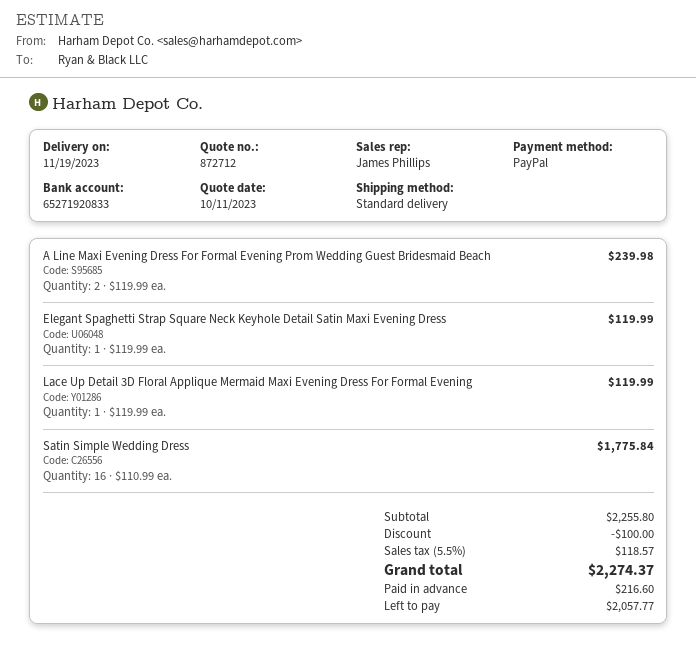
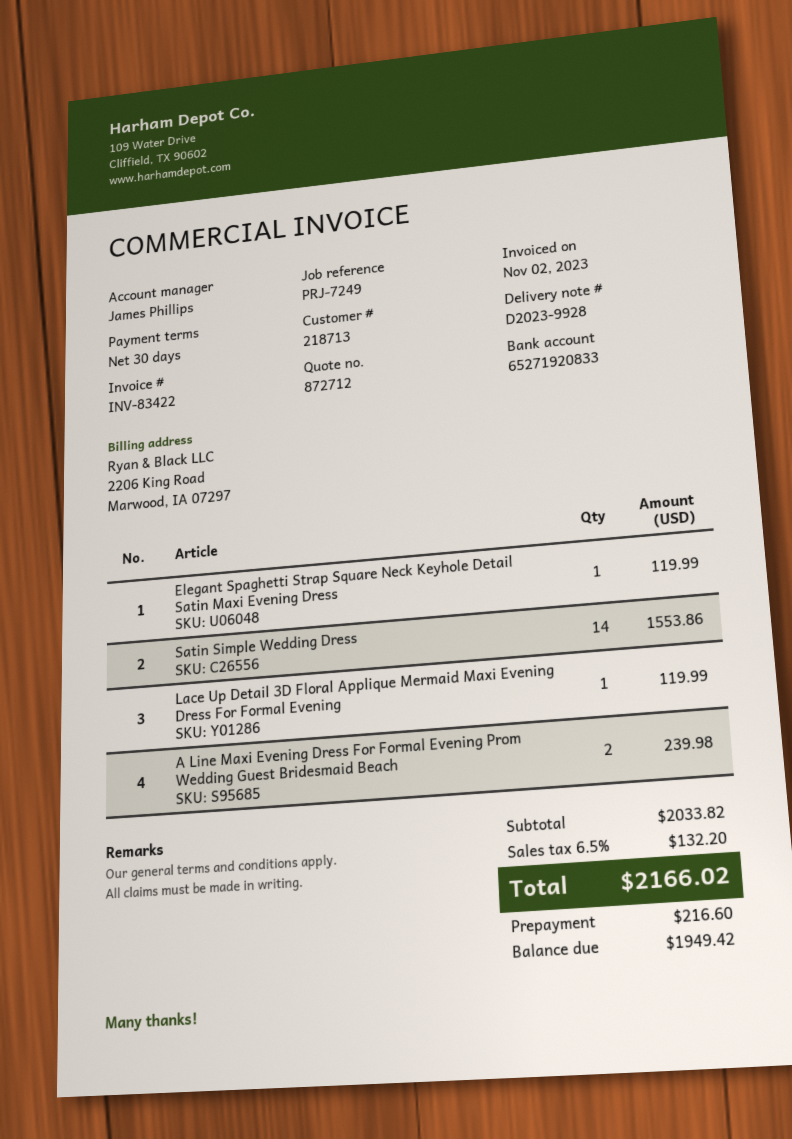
Satin Simple Wedding Dress: 16 for 1775.84 -> 14 for 1553.86
subtotal: 2255.80 -> 2033.82
discount: 100.00 -> none
tax: 5.5% = 118.57 -> 6.5% = 132.20
total: 2274.37 -> 2166.02
balance: 2057.77 -> 1949.42

